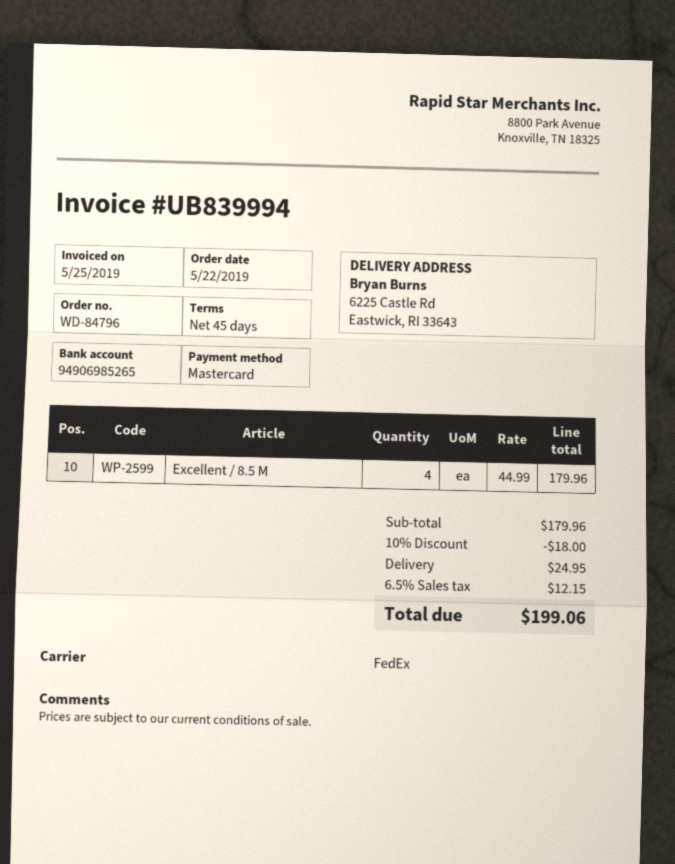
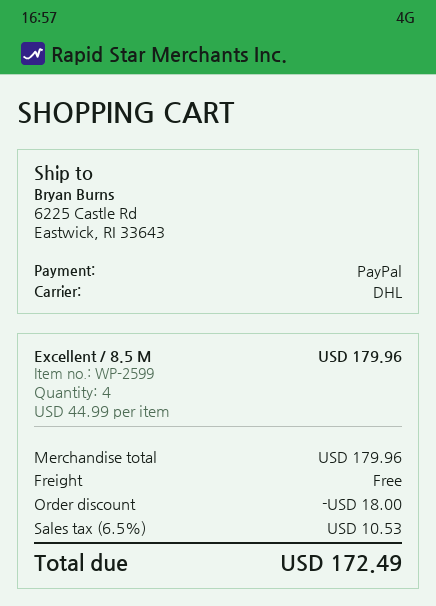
payment method: Mastercard -> PayPal
shipping method: FedEx -> DHL
shipping: 24.95 -> 0.00
tax: 6.5% = 12.15 -> 6.5% = 10.53
total: 199.06 -> 172.49

